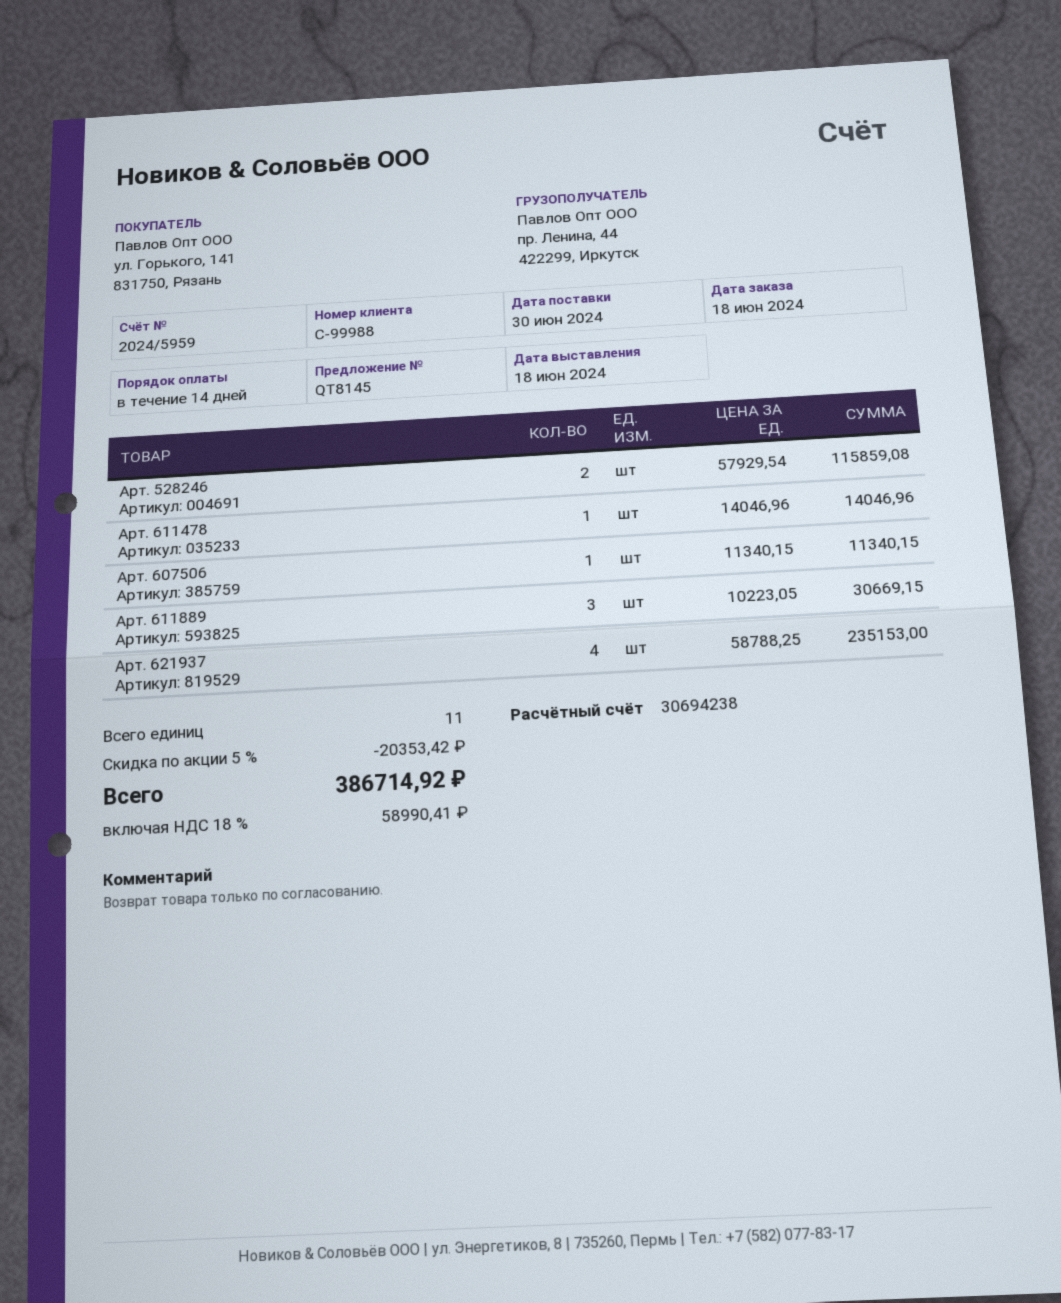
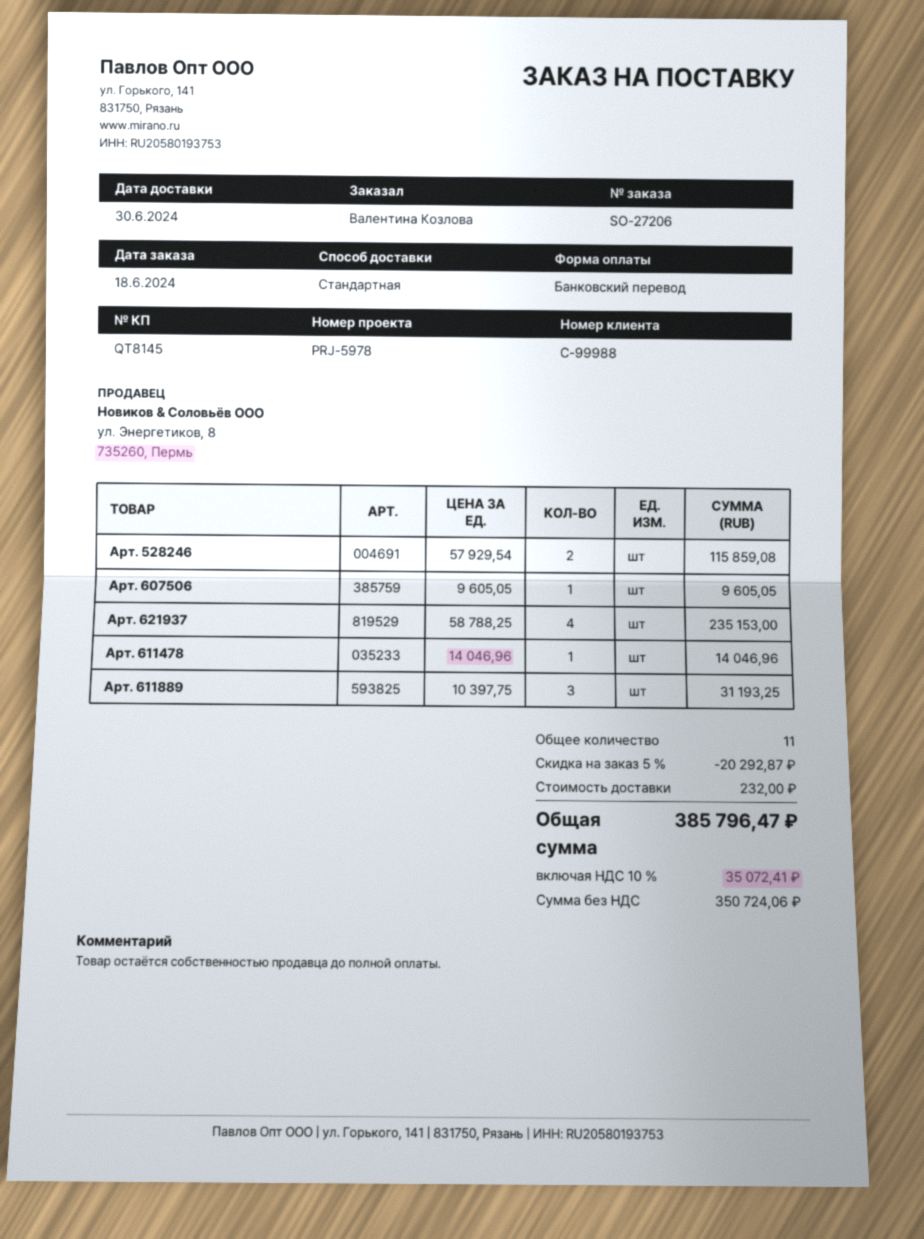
Арт. 607506: 1 x 11340.15 = 11340.15 -> 1 x 9605.05 = 9605.05
Арт. 611889: 3 x 10223.05 = 30669.15 -> 3 x 10397.75 = 31193.25
discount: 5% = 20353.42 -> 5% = 20292.87
shipping: none -> 232.00
tax: 18% = 58990.41 -> 10% = 35072.41
total: 386714.92 -> 385796.47

